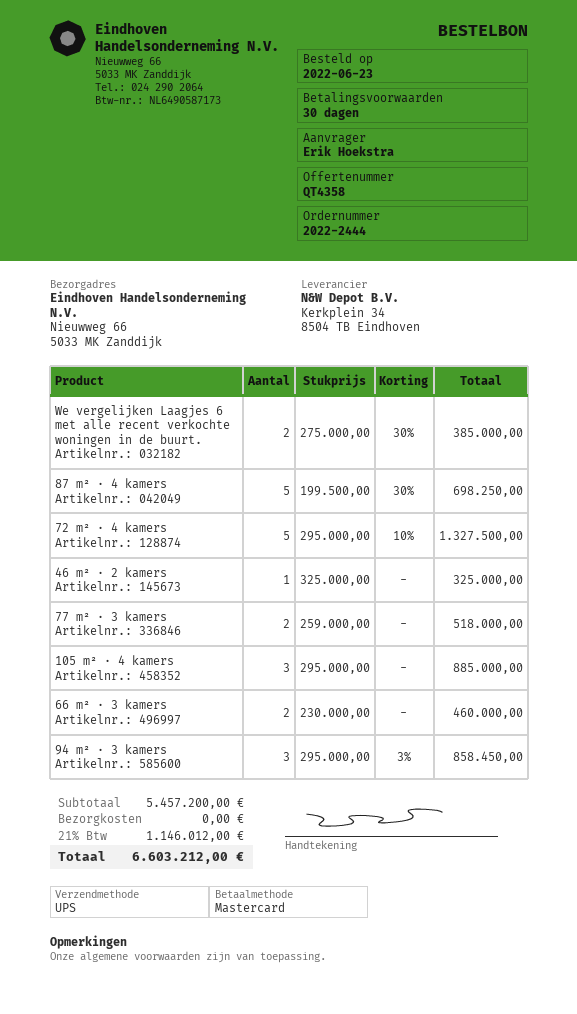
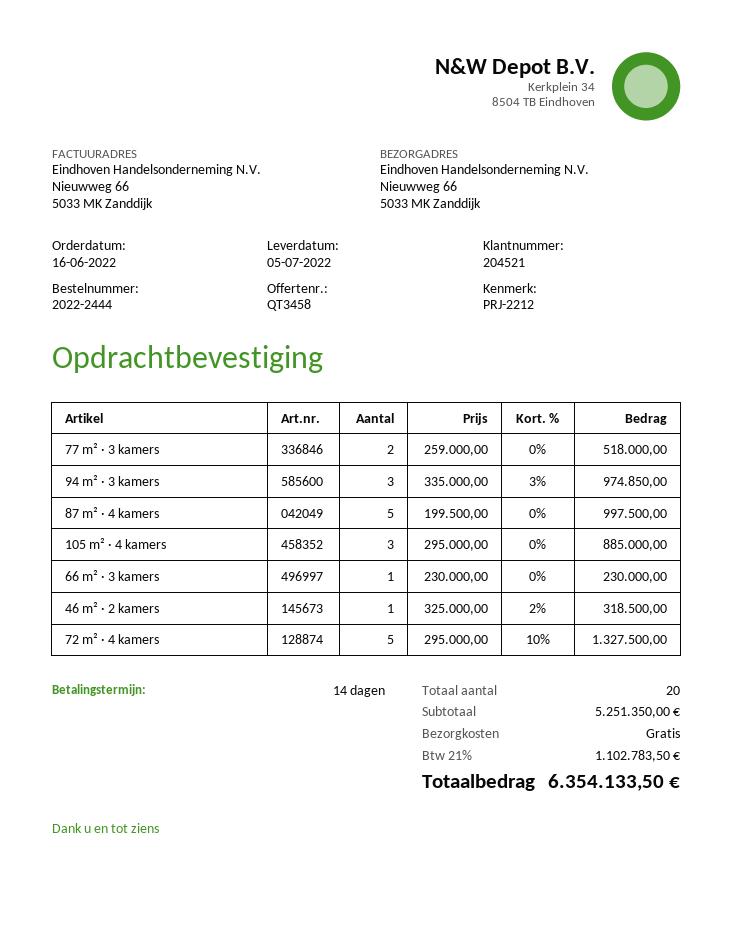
quote number: QT4358 -> QT3458
order date: 2022-06-23 -> 2022-06-16
payment terms: 30 days -> 14 days
We vergelijken Laagjes 6 met alle recent verkochte woningen in de buurt.: 2 x 275000.00 - 30% = 385000.00 -> none
87 m² · 4 kamers: 5 x 199500.00 - 30% = 698250.00 -> 5 x 199500.00 = 997500.00
46 m² · 2 kamers: 1 x 325000.00 = 325000.00 -> 1 x 325000.00 - 2% = 318500.00
66 m² · 3 kamers: 2 x 230000.00 = 460000.00 -> 1 x 230000.00 = 230000.00
94 m² · 3 kamers: 3 x 295000.00 - 3% = 858450.00 -> 3 x 335000.00 - 3% = 974850.00
subtotal: 5457200.00 -> 5251350.00
tax: 21% = 1146012.00 -> 21% = 1102783.50
total: 6603212.00 -> 6354133.50

